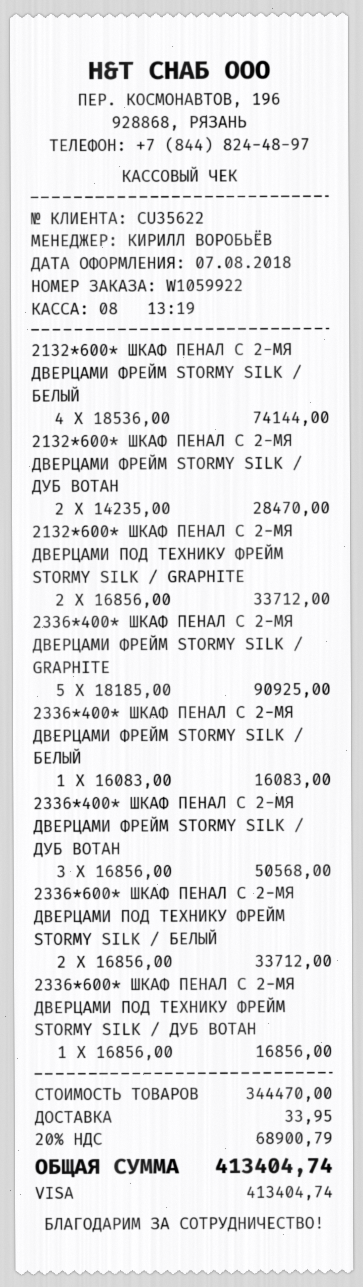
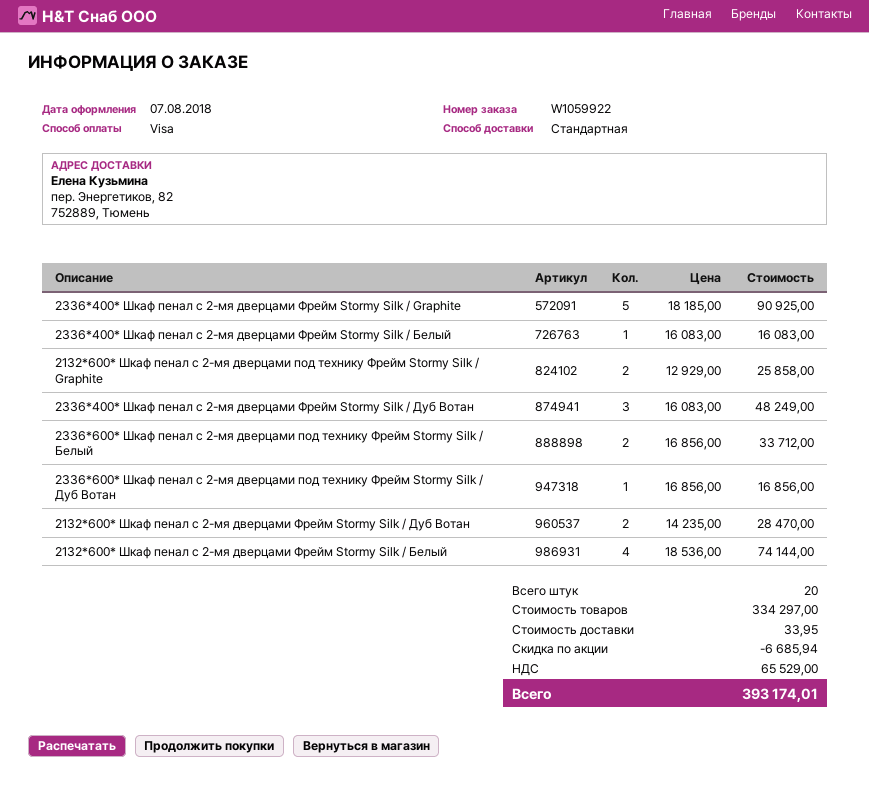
2132*600* ШКАФ ПЕНАЛ С 2-МЯ ДВЕРЦАМИ ПОД ТЕХНИКУ ФРЕЙМ STORMY SILK / GRAPHITE: 2 x 16856.00 = 33712.00 -> 2 x 12929.00 = 25858.00
2336*400* ШКАФ ПЕНАЛ С 2-МЯ ДВЕРЦАМИ ФРЕЙМ STORMY SILK / ДУБ ВОТАН: 3 x 16856.00 = 50568.00 -> 3 x 16083.00 = 48249.00
subtotal: 344470.00 -> 334297.00
discount: none -> 6685.94
tax: 68900.79 -> 65529.00
total: 413404.74 -> 393174.01

